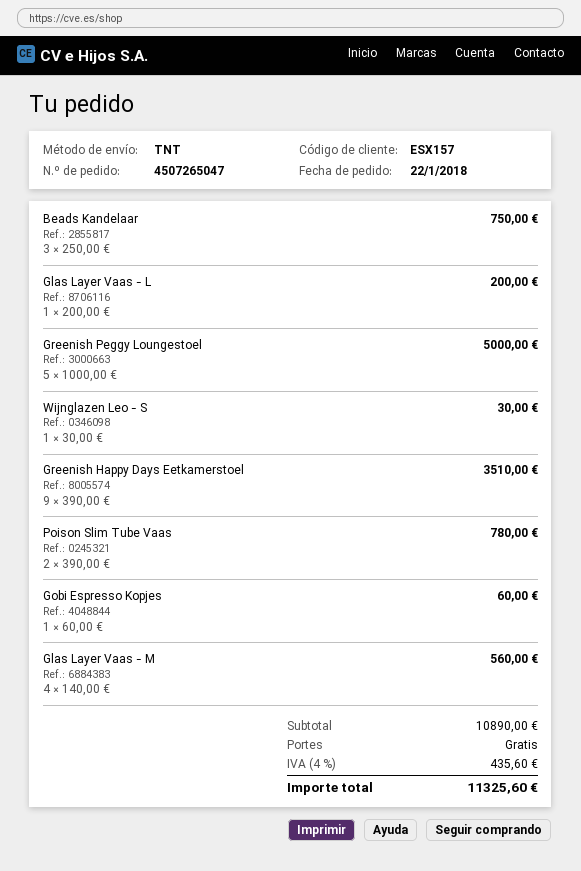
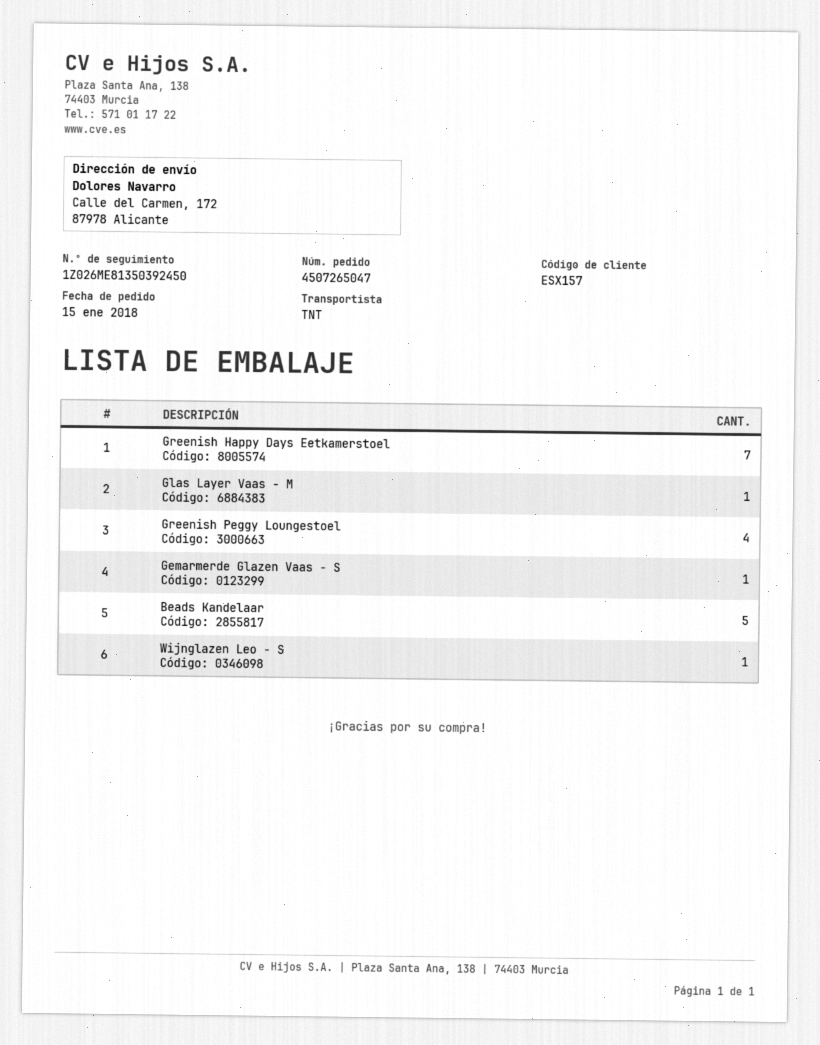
order date: 2018-01-22 -> 2018-01-15
Beads Kandelaar: 3 -> 5
Glas Layer Vaas - L: 1 -> none
Greenish Peggy Loungestoel: 5 -> 4
Greenish Happy Days Eetkamerstoel: 9 -> 7
Poison Slim Tube Vaas: 2 -> none
Gobi Espresso Kopjes: 1 -> none
Glas Layer Vaas - M: 4 -> 1
Gemarmerde Glazen Vaas - S: none -> 1

